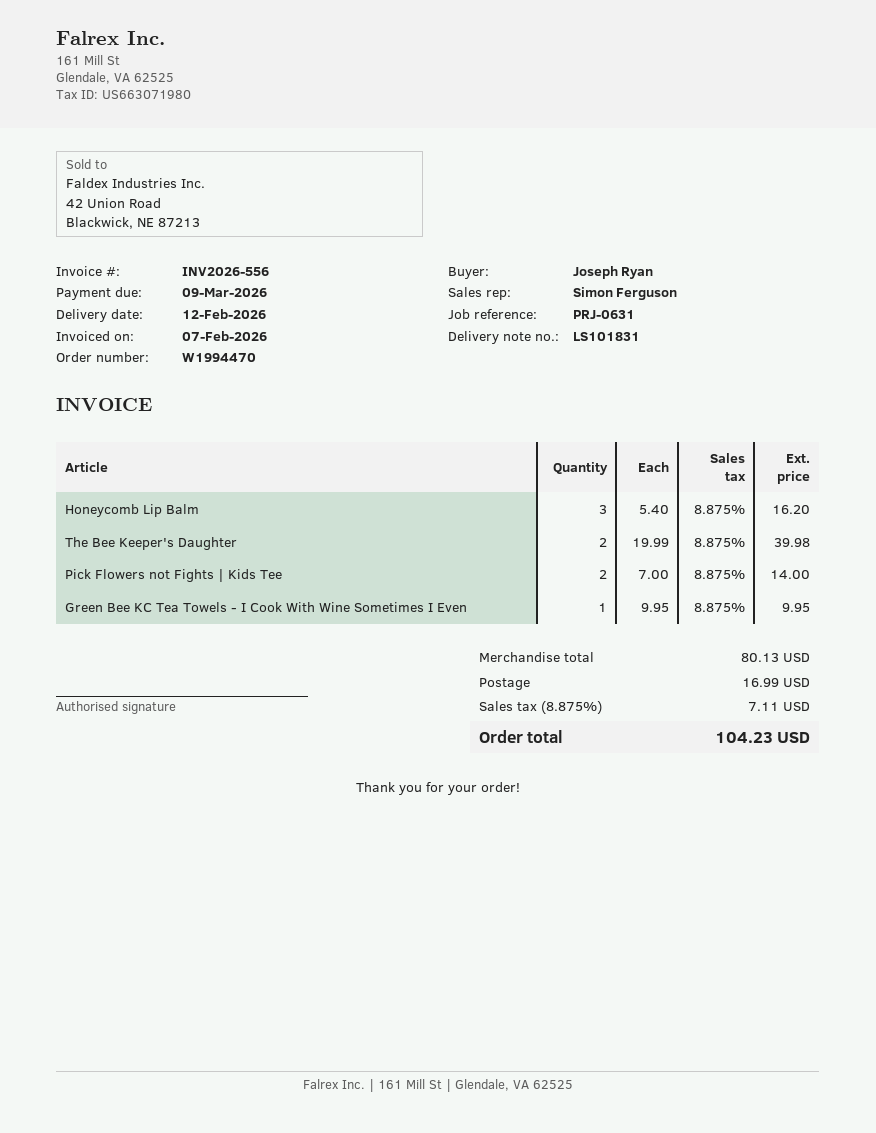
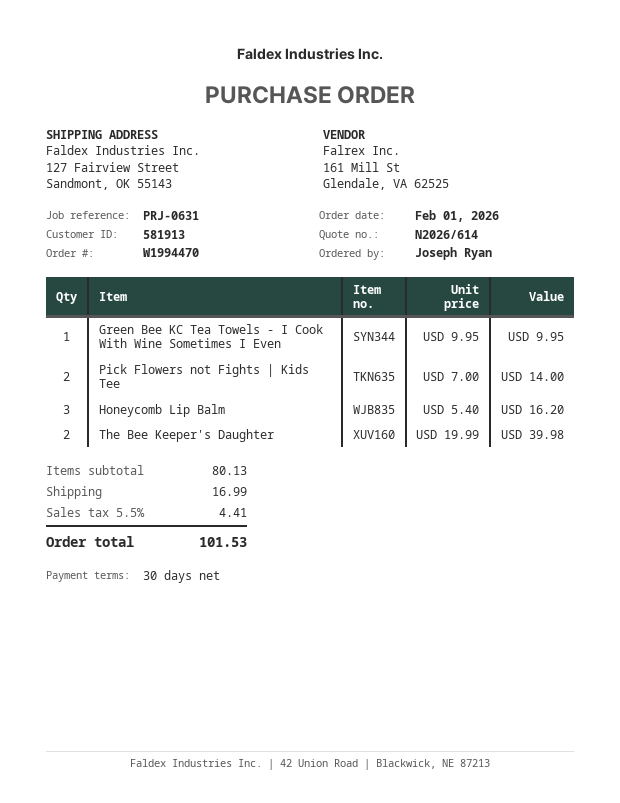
tax: 8.875% = 7.11 -> 5.5% = 4.41
total: 104.23 -> 101.53

